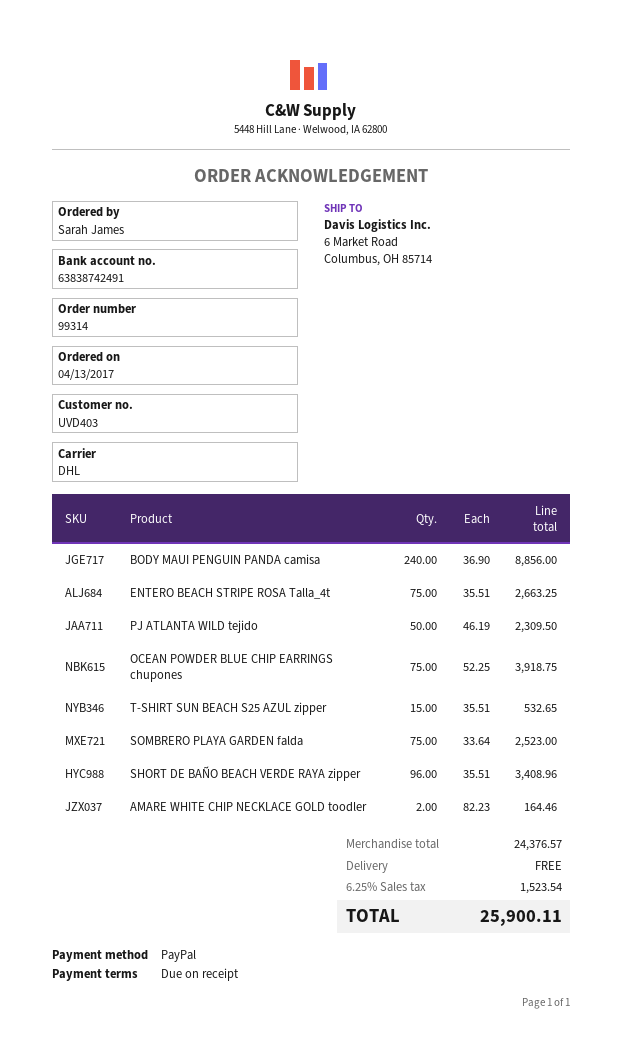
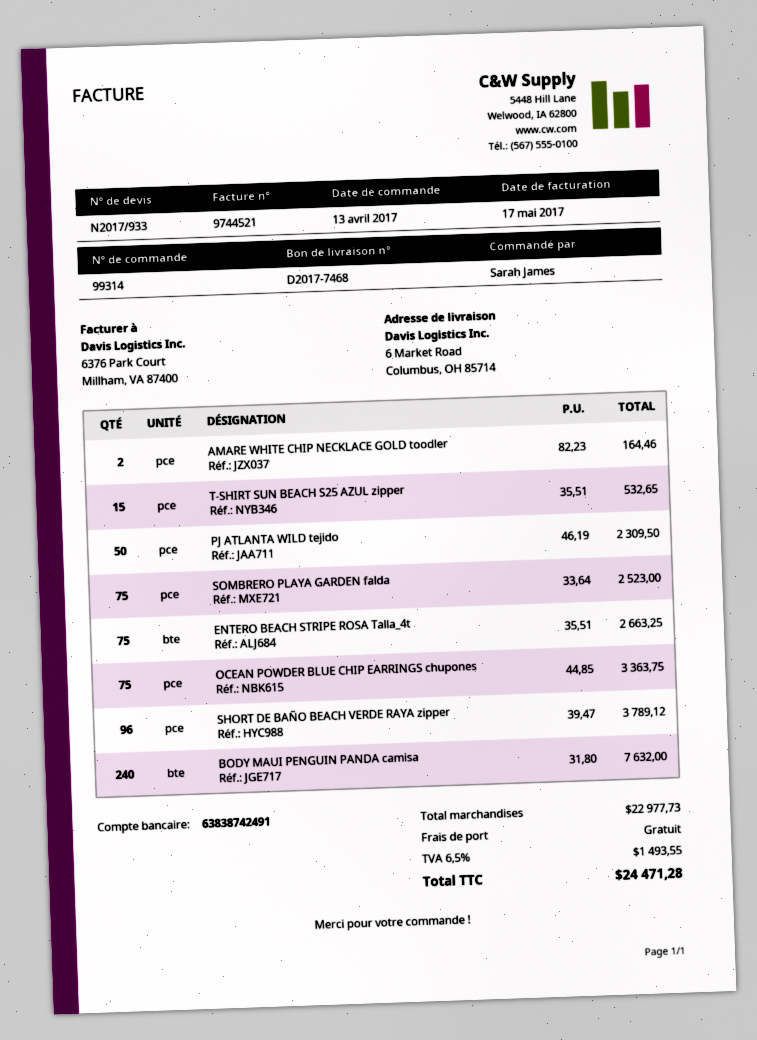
BODY MAUI PENGUIN PANDA camisa: 240 x 36.90 = 8856.00 -> 240 x 31.80 = 7632.00
OCEAN POWDER BLUE CHIP EARRINGS chupones: 75 x 52.25 = 3918.75 -> 75 x 44.85 = 3363.75
SHORT DE BAÑO BEACH VERDE RAYA zipper: 96 x 35.51 = 3408.96 -> 96 x 39.47 = 3789.12
subtotal: 24376.57 -> 22977.73
tax: 6.25% = 1523.54 -> 6.5% = 1493.55
total: 25900.11 -> 24471.28

